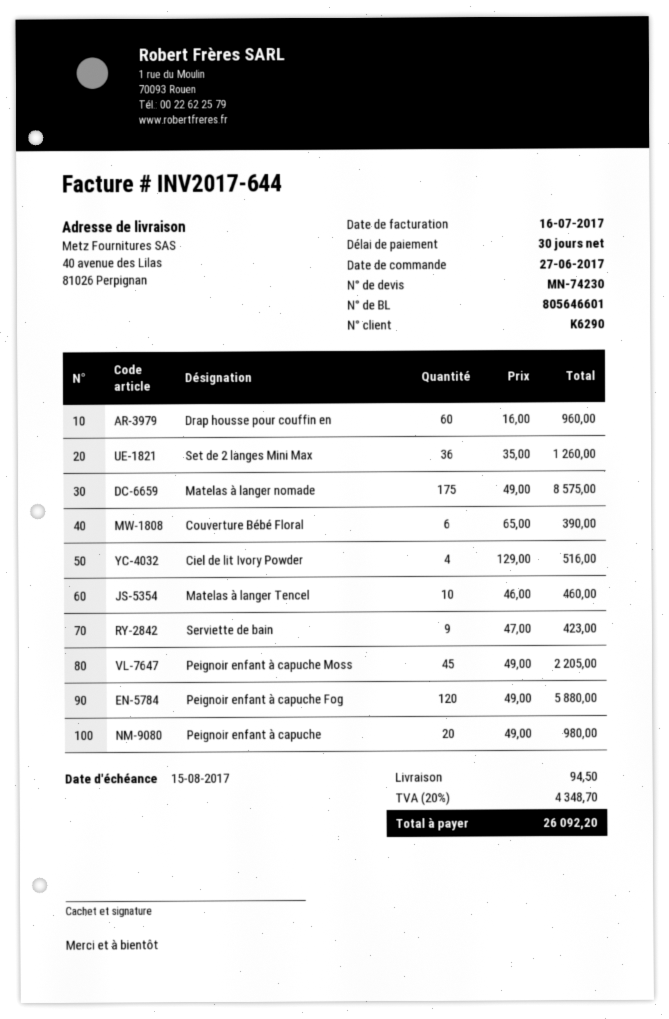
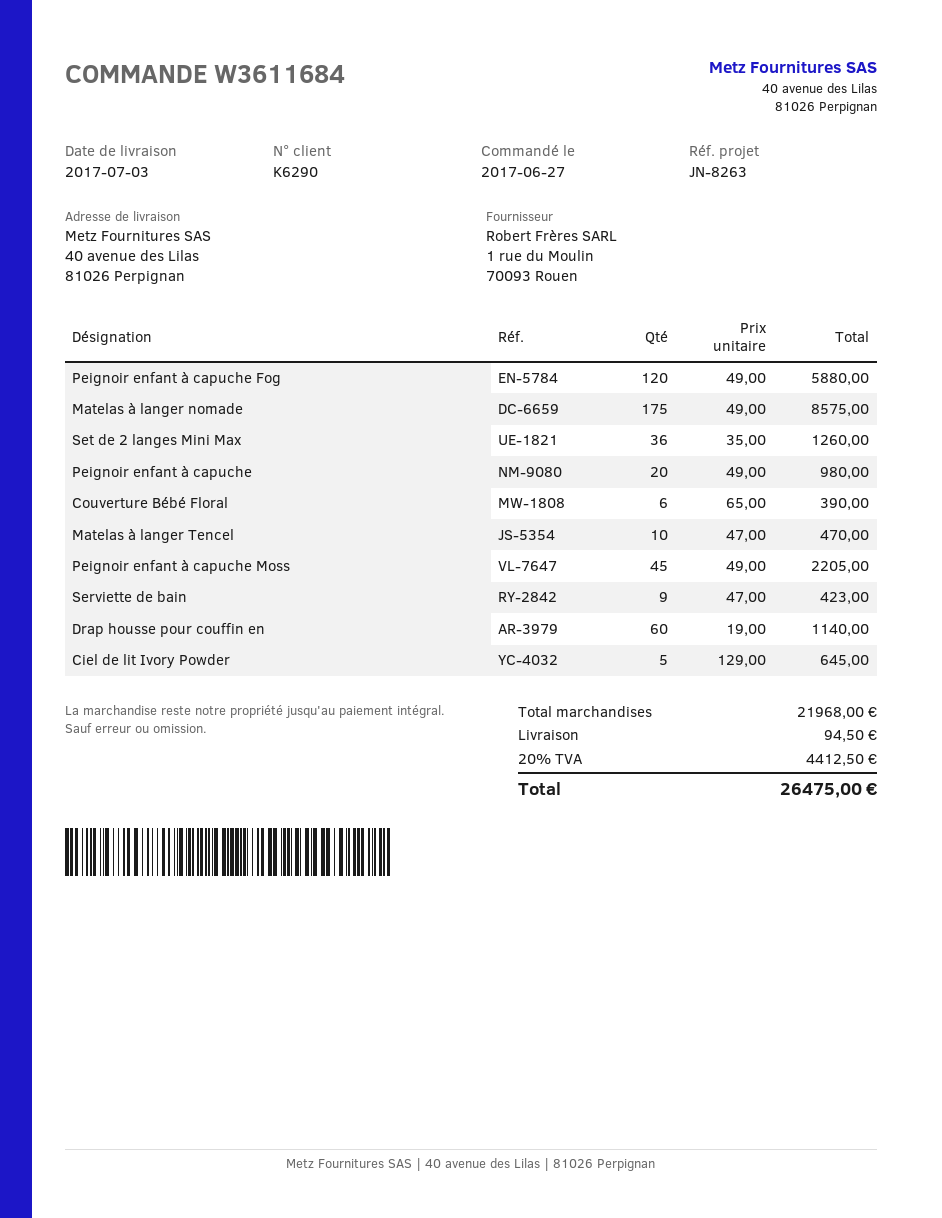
Drap housse pour couffin en: 60 x 16.00 = 960.00 -> 60 x 19.00 = 1140.00
Ciel de lit Ivory Powder: 4 x 129.00 = 516.00 -> 5 x 129.00 = 645.00
Matelas à langer Tencel: 10 x 46.00 = 460.00 -> 10 x 47.00 = 470.00
tax: 20% = 4348.70 -> 20% = 4412.50
total: 26092.20 -> 26475.00

